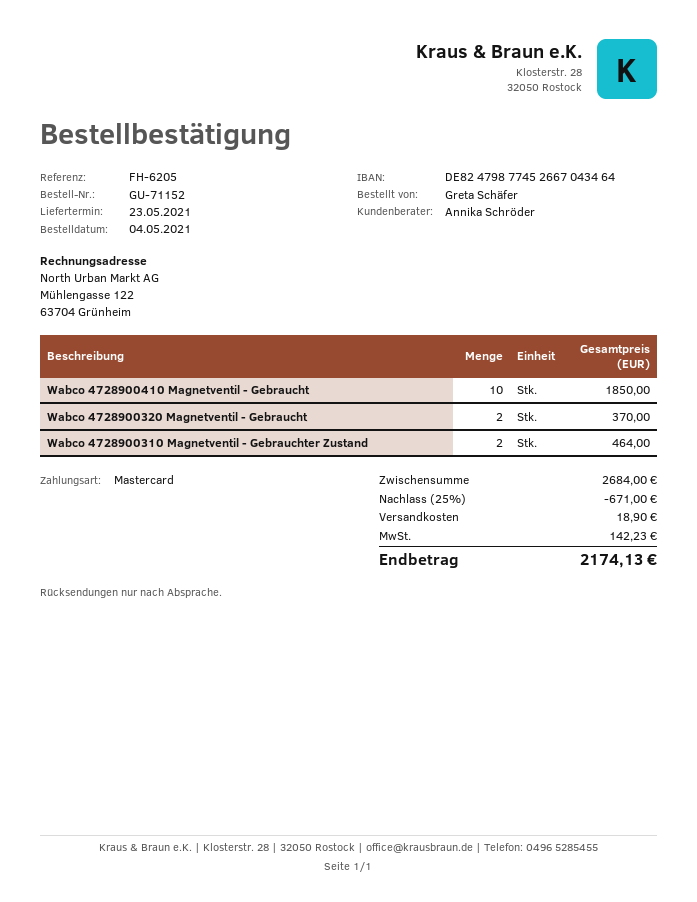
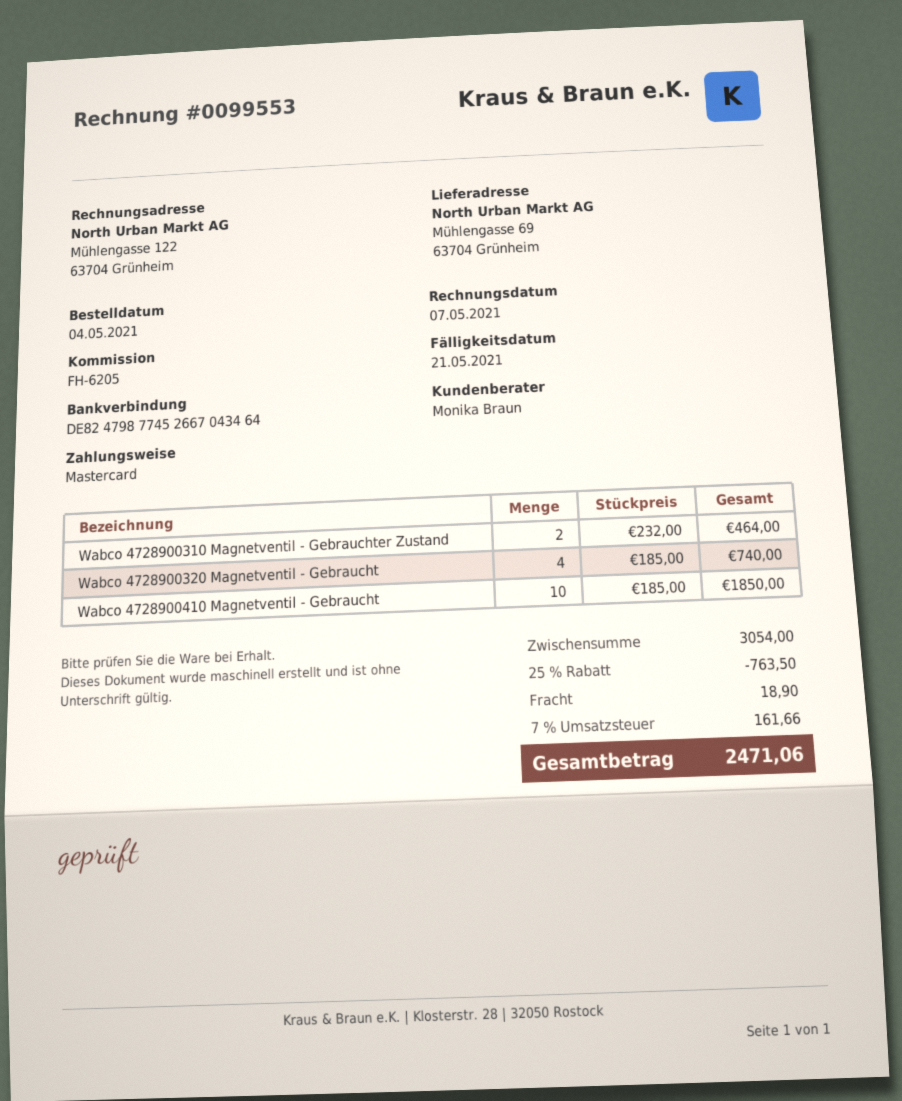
sales rep: Annika Schröder -> Monika Braun
Wabco 4728900320 Magnetventil - Gebraucht: 2 for 370.00 -> 4 for 740.00
subtotal: 2684.00 -> 3054.00
discount: 25% = 671.00 -> 25% = 763.50
tax: 142.23 -> 161.66
total: 2174.13 -> 2471.06

